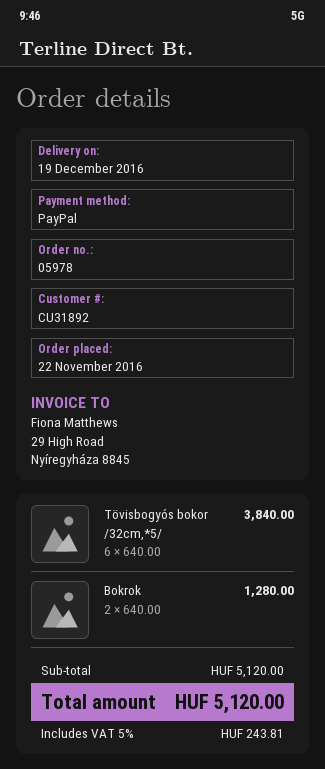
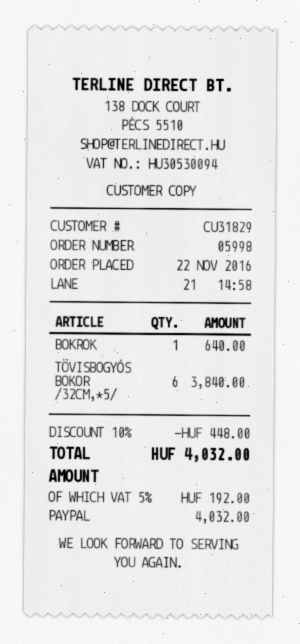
order number: 05978 -> 05998
customer number: CU31892 -> CU31829
Bokrok: 2 for 1280.00 -> 1 for 640.00
discount: none -> 10% = 448.00
tax: 5% = 243.81 -> 5% = 192.00
total: 5120.00 -> 4032.00

